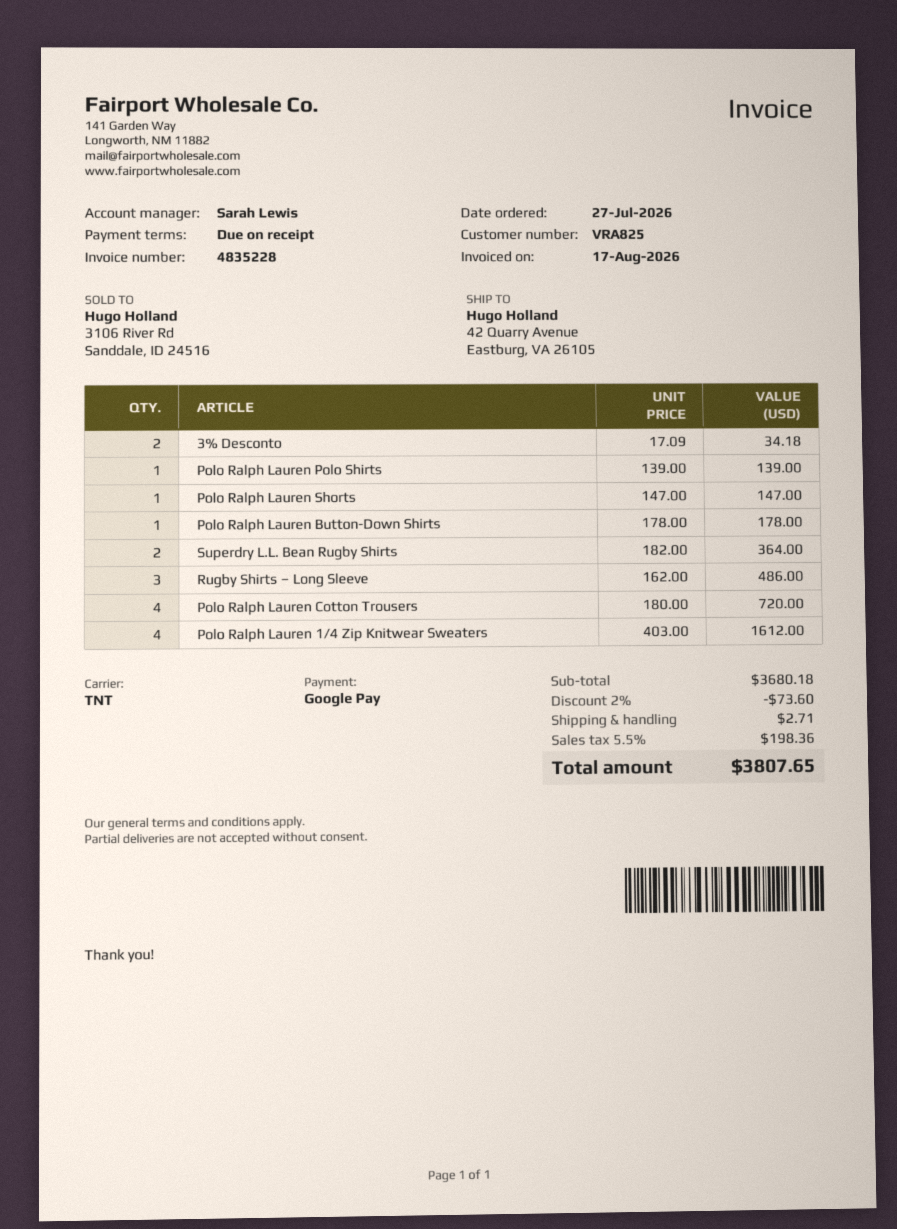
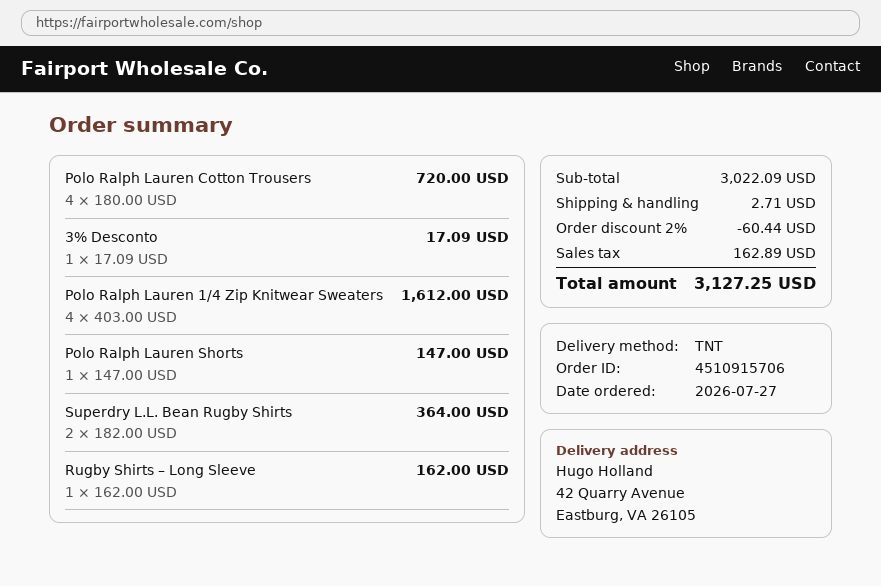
3% Desconto: 2 x 17.09 = 34.18 -> 1 x 17.09 = 17.09
Polo Ralph Lauren Polo Shirts: 1 x 139.00 = 139.00 -> none
Polo Ralph Lauren Button-Down Shirts: 1 x 178.00 = 178.00 -> none
Rugby Shirts – Long Sleeve: 3 x 162.00 = 486.00 -> 1 x 162.00 = 162.00
subtotal: 3680.18 -> 3022.09
discount: 2% = 73.60 -> 2% = 60.44
tax: 198.36 -> 162.89
total: 3807.65 -> 3127.25

